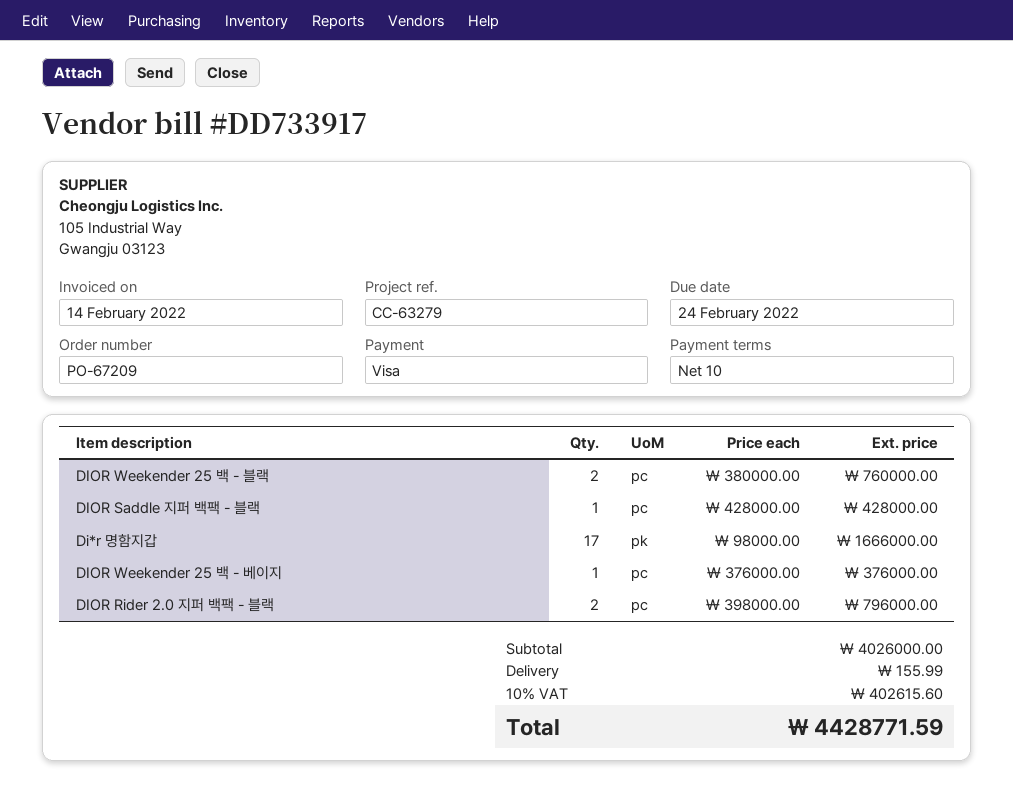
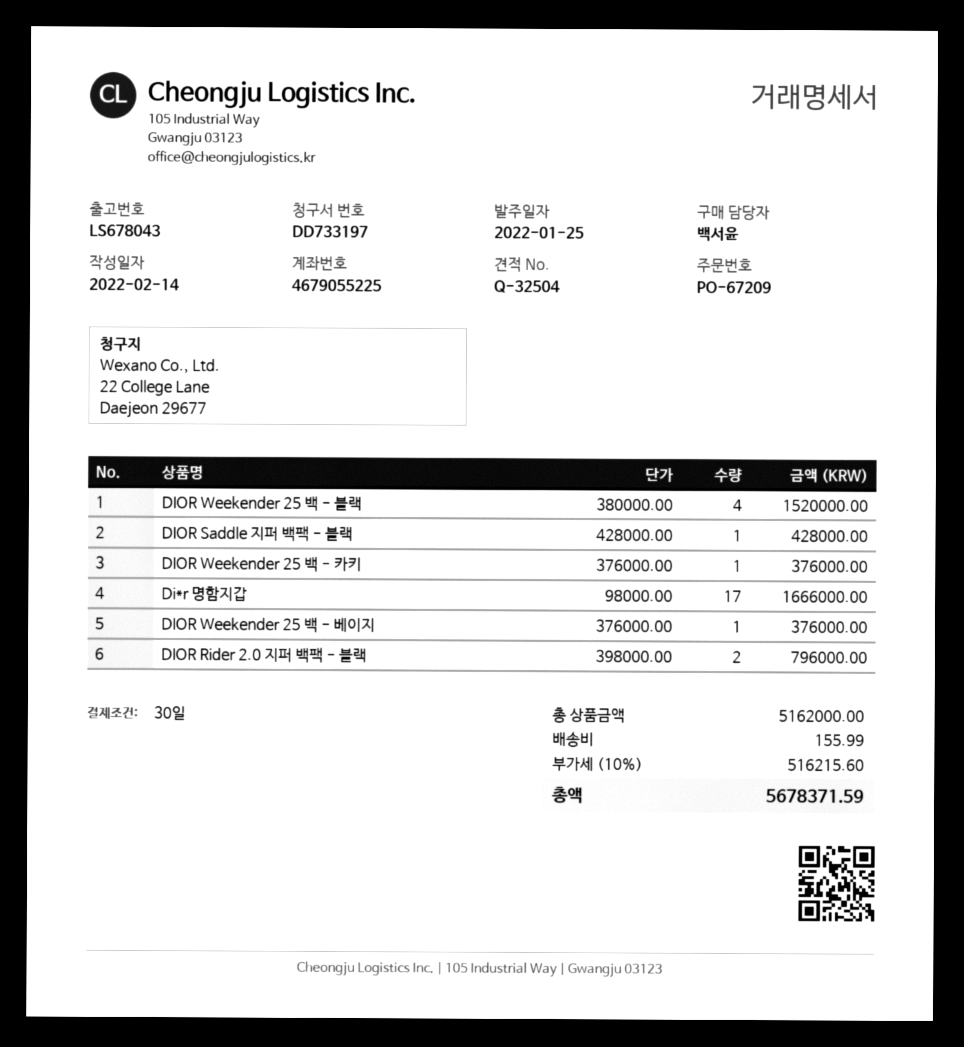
invoice number: DD733917 -> DD733197
payment terms: 10 days -> 30 days
DIOR Weekender 25 백 - 블랙: 2 x 380000.00 = 760000.00 -> 4 x 380000.00 = 1520000.00
DIOR Weekender 25 백 - 카키: none -> 1 x 376000.00 = 376000.00
subtotal: 4026000.00 -> 5162000.00
tax: 10% = 402615.60 -> 10% = 516215.60
total: 4428771.59 -> 5678371.59

